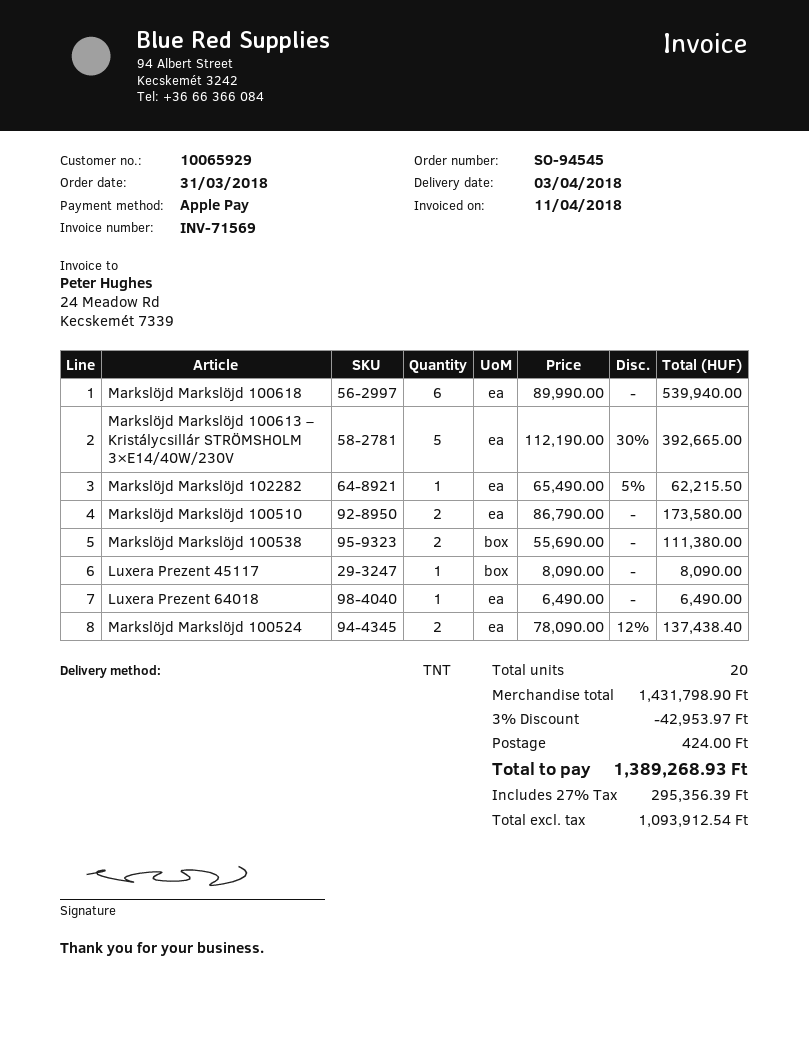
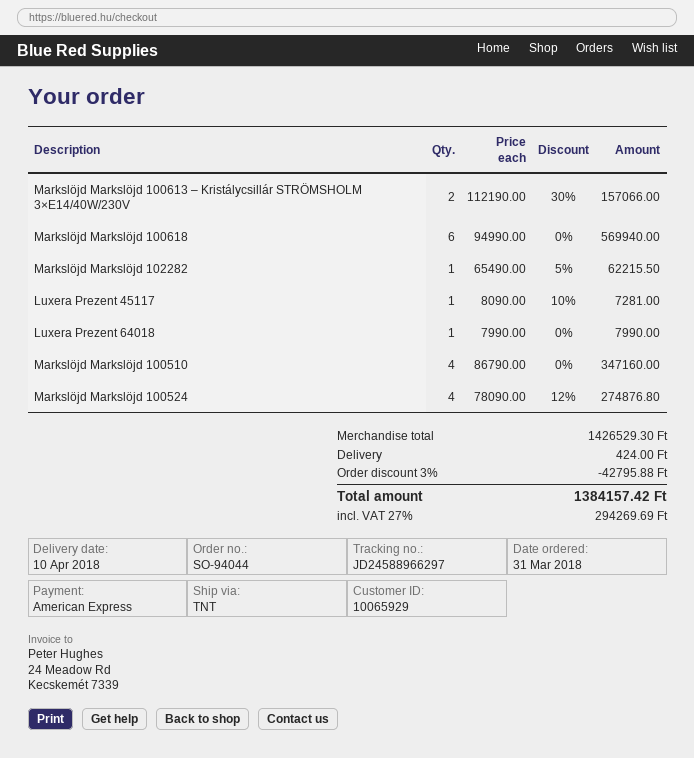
order number: SO-94545 -> SO-94044
delivery date: 2018-04-03 -> 2018-04-10
payment method: Apple Pay -> American Express
Markslöjd Markslöjd 100618: 6 x 89990.00 = 539940.00 -> 6 x 94990.00 = 569940.00
Markslöjd Markslöjd 100613 – Kristálycsillár STRÖMSHOLM 3×E14/40W/230V: 5 x 112190.00 - 30% = 392665.00 -> 2 x 112190.00 - 30% = 157066.00
Markslöjd Markslöjd 100510: 2 x 86790.00 = 173580.00 -> 4 x 86790.00 = 347160.00
Markslöjd Markslöjd 100538: 2 x 55690.00 = 111380.00 -> none
Luxera Prezent 45117: 1 x 8090.00 = 8090.00 -> 1 x 8090.00 - 10% = 7281.00
Luxera Prezent 64018: 1 x 6490.00 = 6490.00 -> 1 x 7990.00 = 7990.00
Markslöjd Markslöjd 100524: 2 x 78090.00 - 12% = 137438.40 -> 4 x 78090.00 - 12% = 274876.80
subtotal: 1431798.90 -> 1426529.30
discount: 3% = 42953.97 -> 3% = 42795.88
tax: 27% = 295356.39 -> 27% = 294269.69
total: 1389268.93 -> 1384157.42

